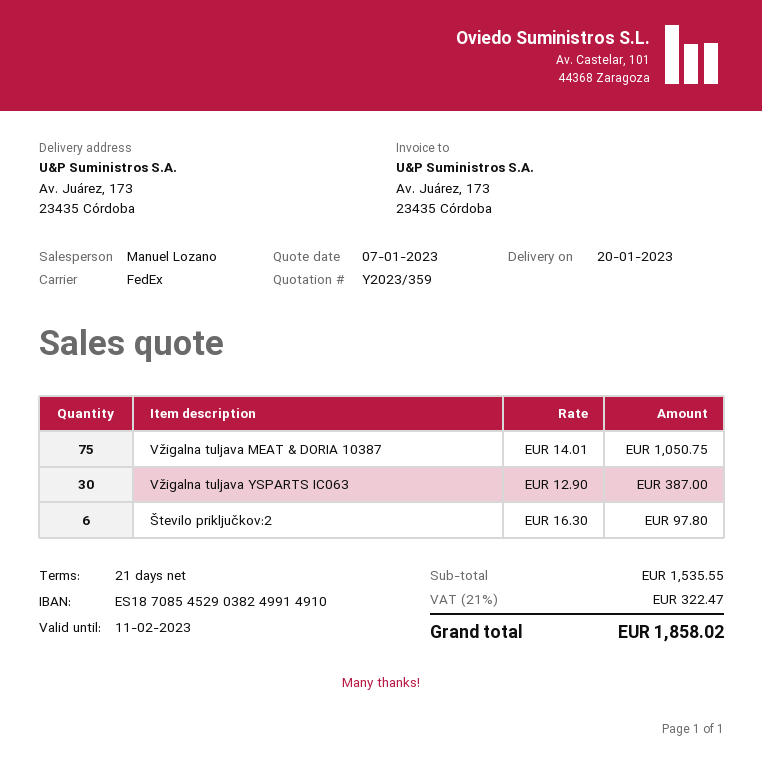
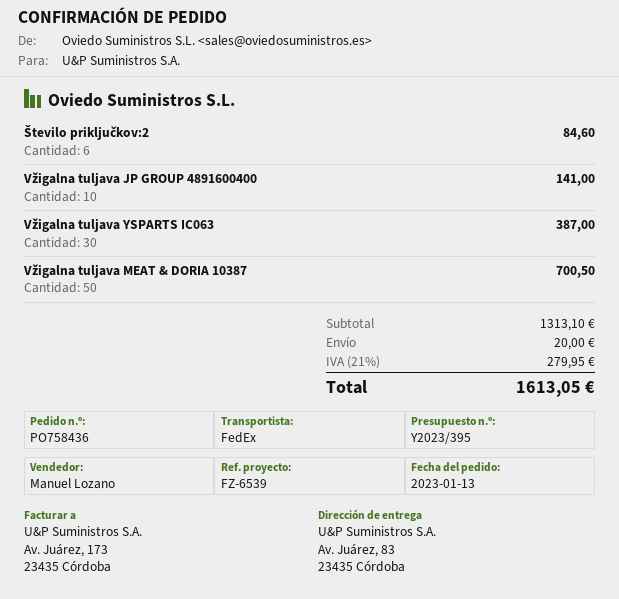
quote number: Y2023/359 -> Y2023/395
ship to: Av. Juárez, 173, 23435 Córdoba -> Av. Juárez, 83, 23435 Córdoba
Vžigalna tuljava MEAT & DORIA 10387: 75 for 1050.75 -> 50 for 700.50
Število priključkov:2: 6 for 97.80 -> 6 for 84.60
Vžigalna tuljava JP GROUP 4891600400: none -> 10 for 141.00
subtotal: 1535.55 -> 1313.10
shipping: none -> 20.00
tax: 21% = 322.47 -> 21% = 279.95
total: 1858.02 -> 1613.05

